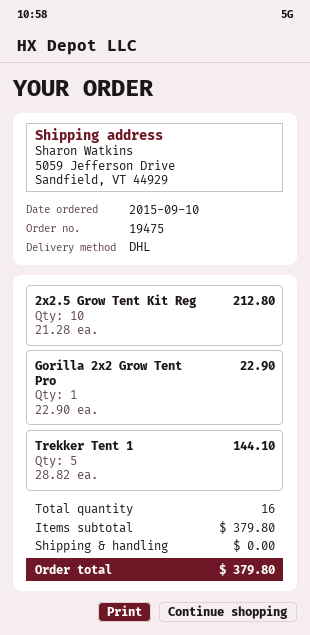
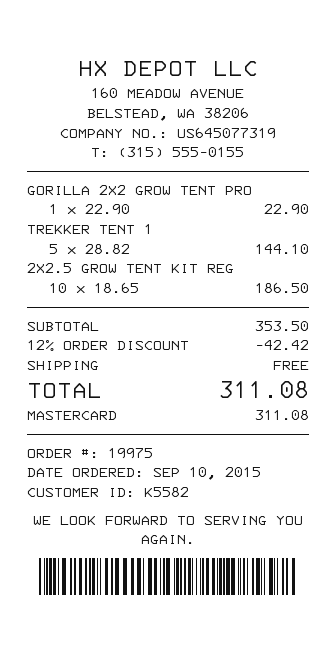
order number: 19475 -> 19975
2x2.5 Grow Tent Kit Reg: 10 x 21.28 = 212.80 -> 10 x 18.65 = 186.50
subtotal: 379.80 -> 353.50
discount: none -> 12% = 42.42
total: 379.80 -> 311.08

